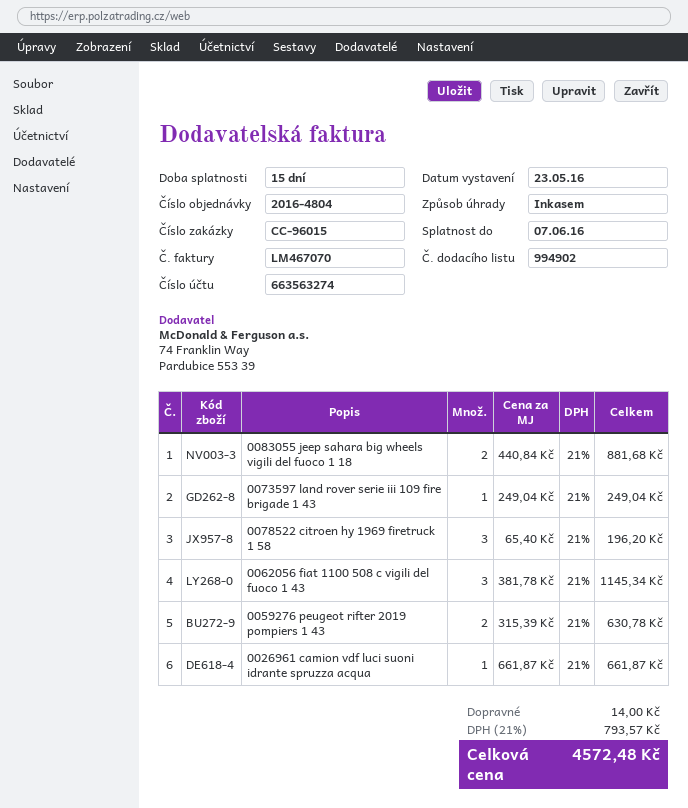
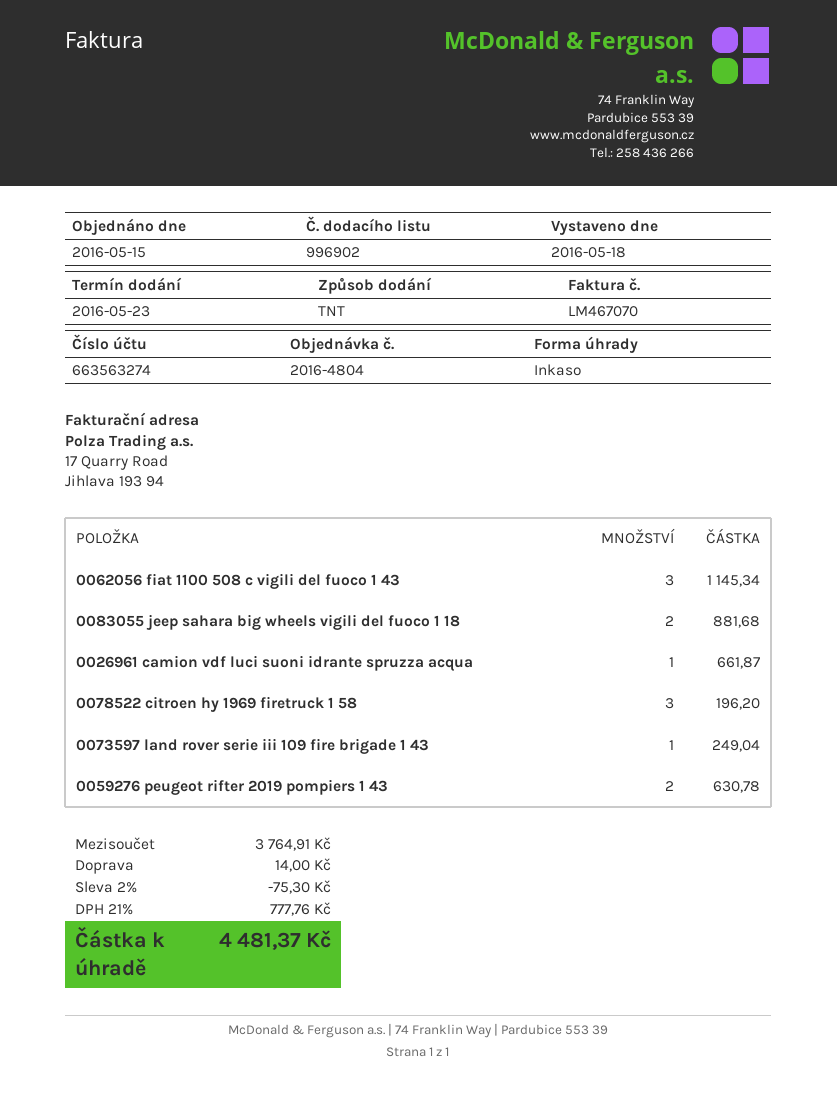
delivery note number: 994902 -> 996902
invoice date: 2016-05-23 -> 2016-05-18
discount: none -> 2% = 75.30
tax: 21% = 793.57 -> 21% = 777.76
total: 4572.48 -> 4481.37

